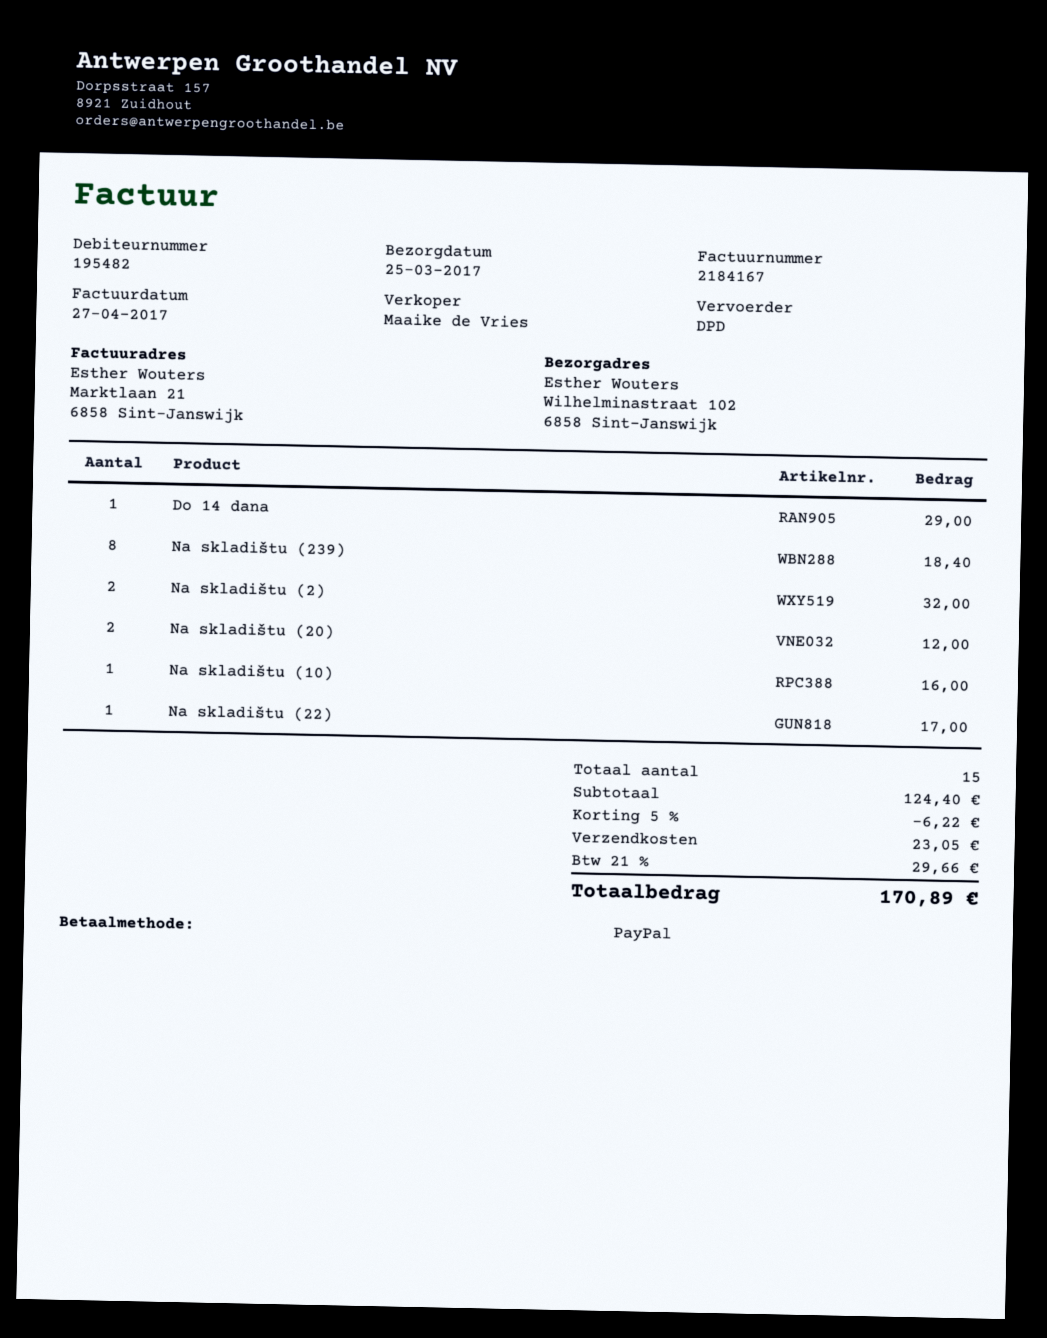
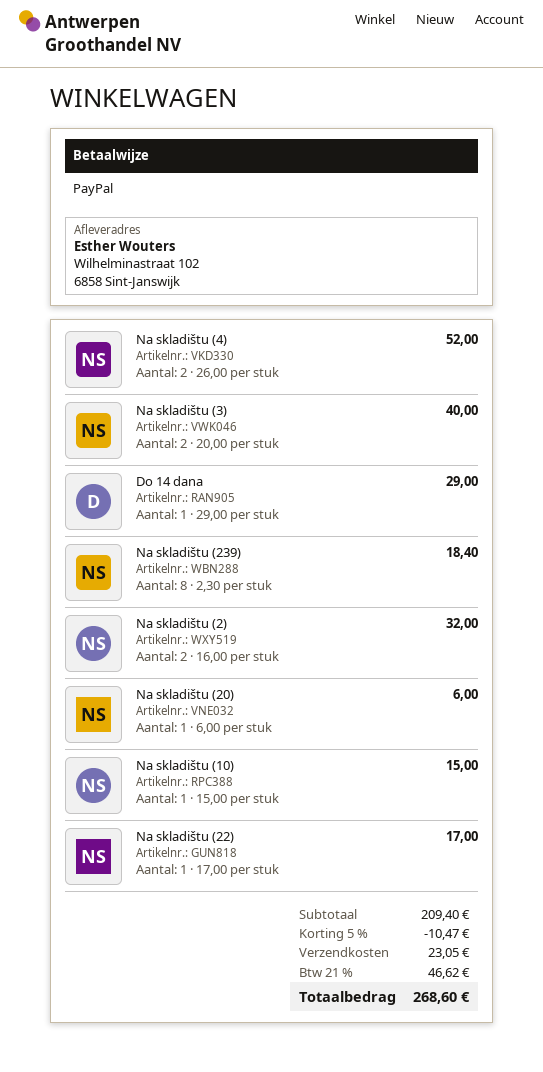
Na skladištu (20): 2 for 12.00 -> 1 for 6.00
Na skladištu (10): 1 for 16.00 -> 1 for 15.00
Na skladištu (4): none -> 2 for 52.00
Na skladištu (3): none -> 2 for 40.00
subtotal: 124.40 -> 209.40
discount: 5% = 6.22 -> 5% = 10.47
tax: 21% = 29.66 -> 21% = 46.62
total: 170.89 -> 268.60

